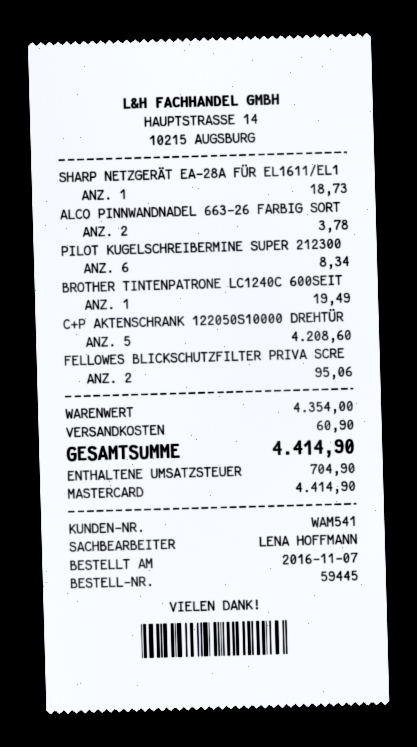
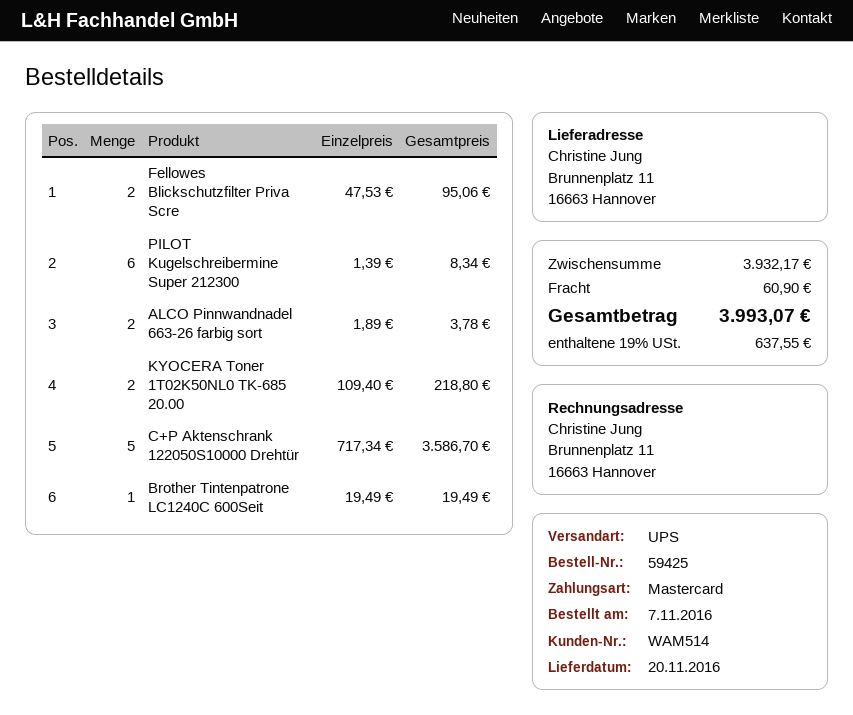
order number: 59445 -> 59425
customer number: WAM541 -> WAM514
SHARP NETZGERÄT EA-28A FÜR EL1611/EL1: 1 for 18.73 -> none
C+P AKTENSCHRANK 122050S10000 DREHTÜR: 5 for 4208.60 -> 5 for 3586.70
KYOCERA Toner 1T02K50NL0 TK-685 20.00: none -> 2 for 218.80
subtotal: 4354.00 -> 3932.17
tax: 704.90 -> 637.55
total: 4414.90 -> 3993.07

